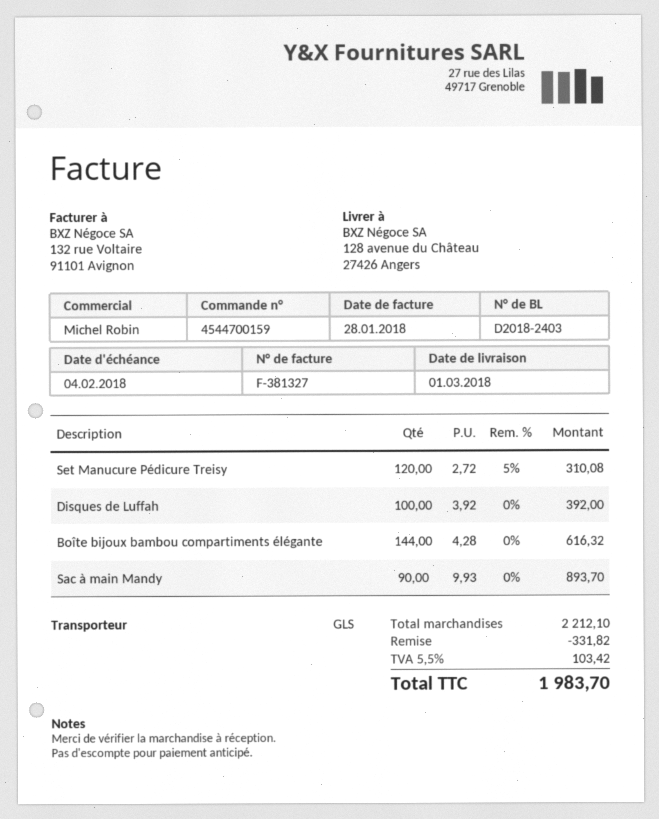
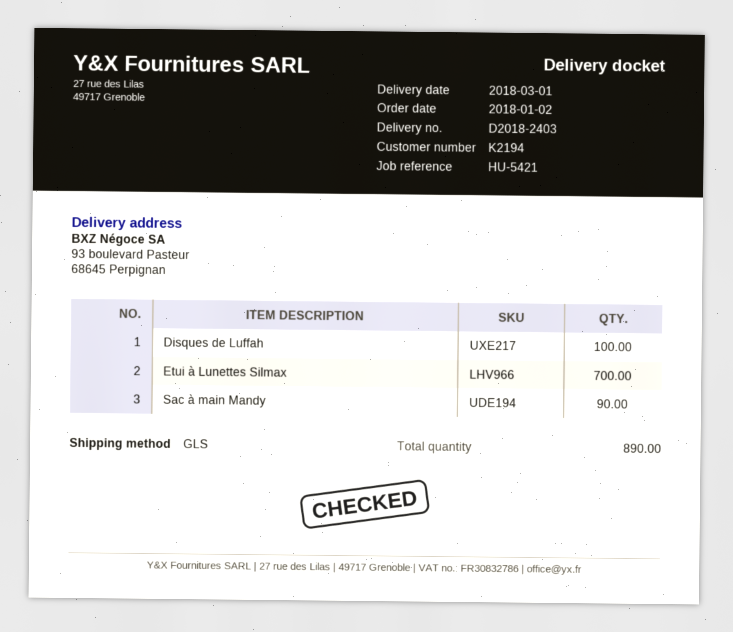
ship to: 128 avenue du Château, 27426 Angers -> 93 boulevard Pasteur, 68645 Perpignan
Set Manucure Pédicure Treisy: 120 -> none
Boîte bijoux bambou compartiments élégante: 144 -> none
Etui à Lunettes Silmax: none -> 700

